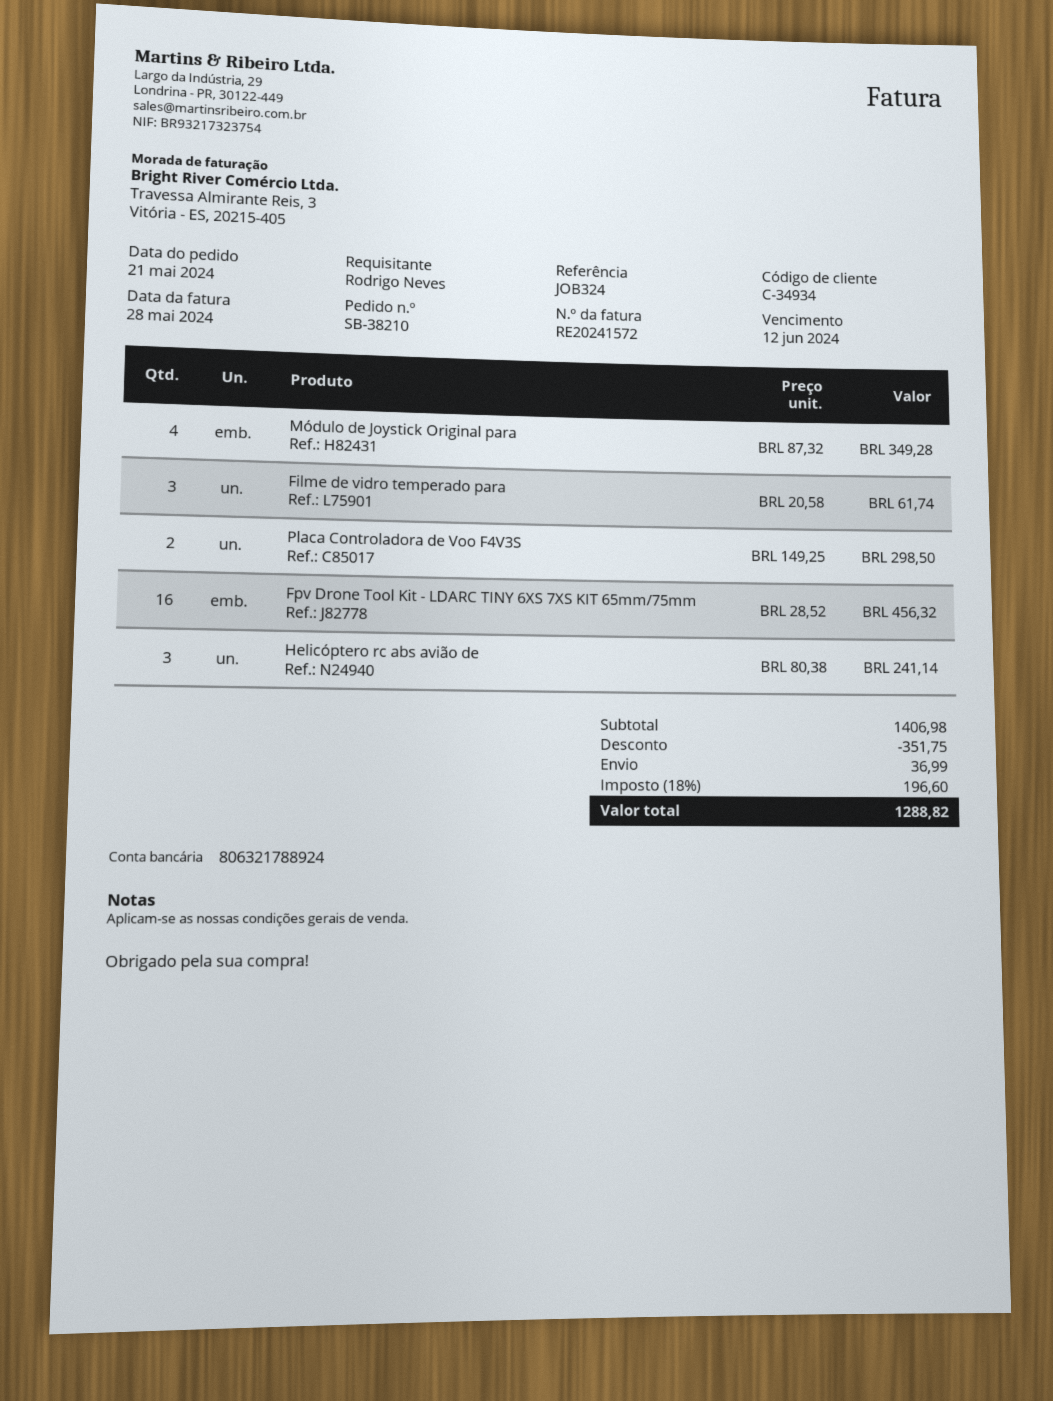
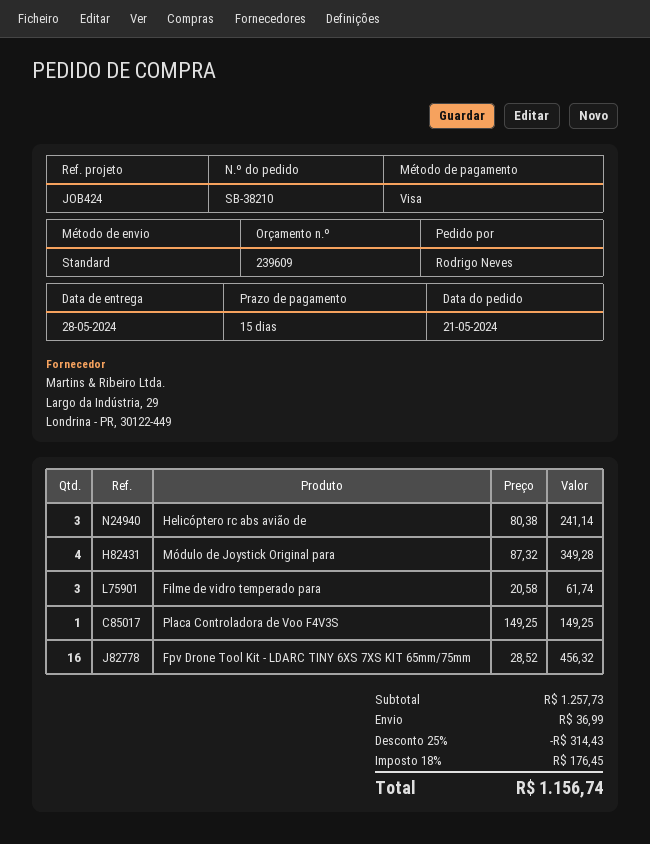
reference: JOB324 -> JOB424
Placa Controladora de Voo F4V3S: 2 x 149.25 = 298.50 -> 1 x 149.25 = 149.25
subtotal: 1406.98 -> 1257.73
discount: 351.75 -> 314.43
tax: 18% = 196.60 -> 18% = 176.45
total: 1288.82 -> 1156.74

